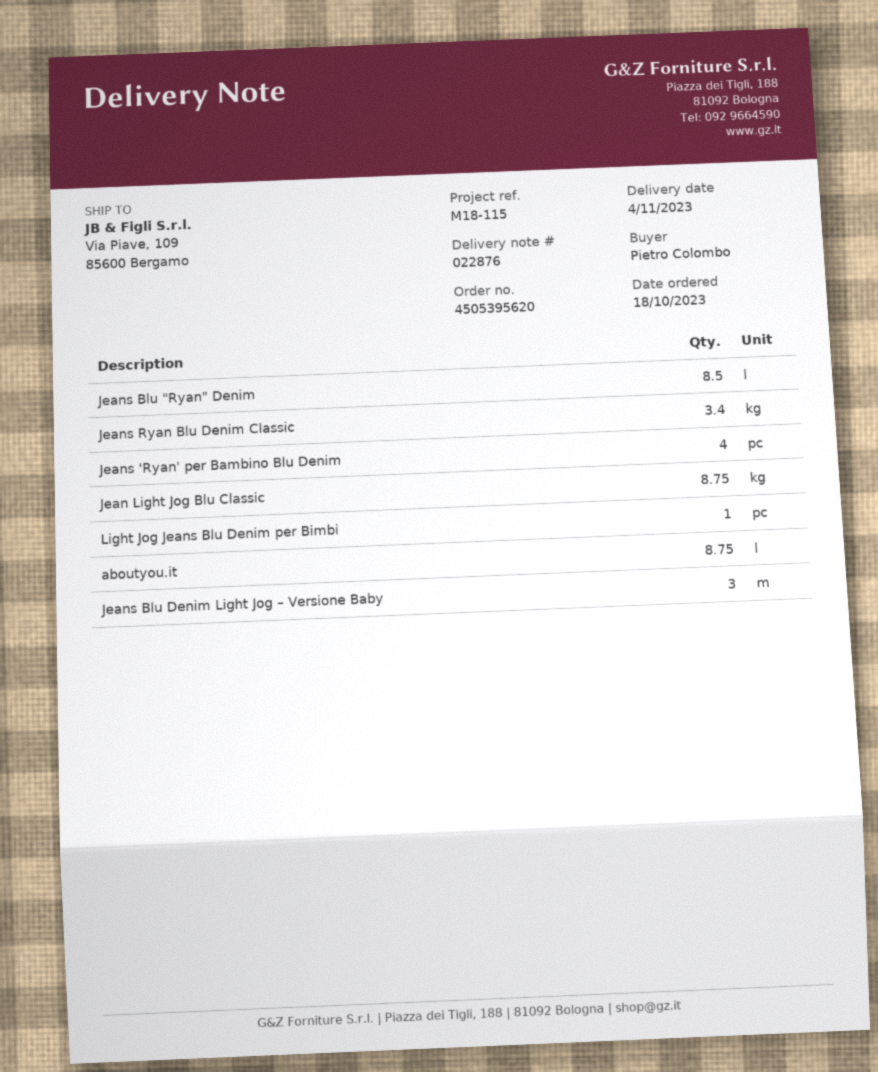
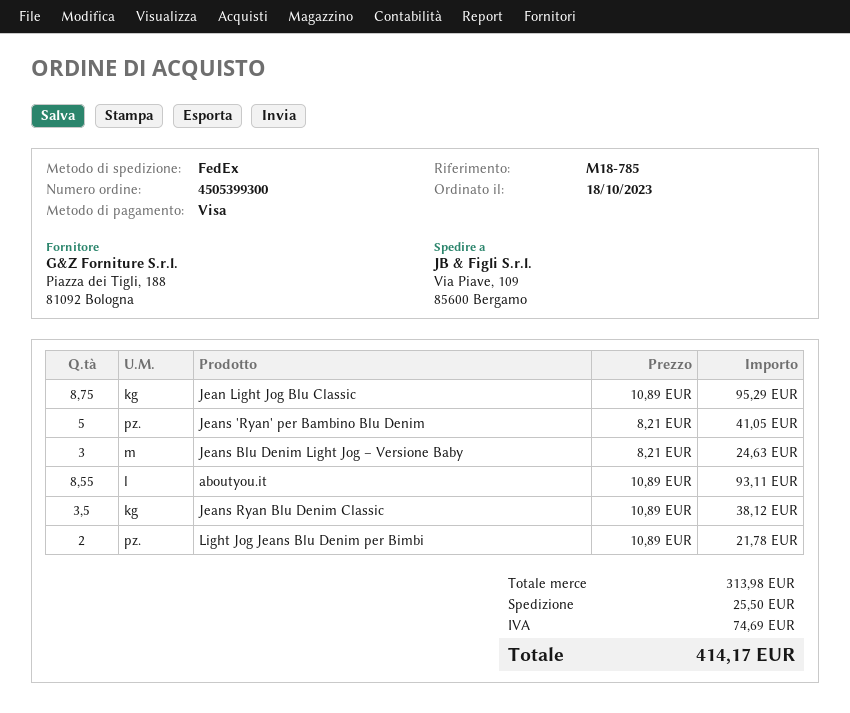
order number: 4505395620 -> 4505399300
reference: M18-115 -> M18-785
Jeans Blu "Ryan" Denim: 8.5 -> none
Jeans Ryan Blu Denim Classic: 3.4 -> 3.5
Jeans 'Ryan' per Bambino Blu Denim: 4 -> 5
Light Jog Jeans Blu Denim per Bimbi: 1 -> 2
aboutyou.it: 8.75 -> 8.55

